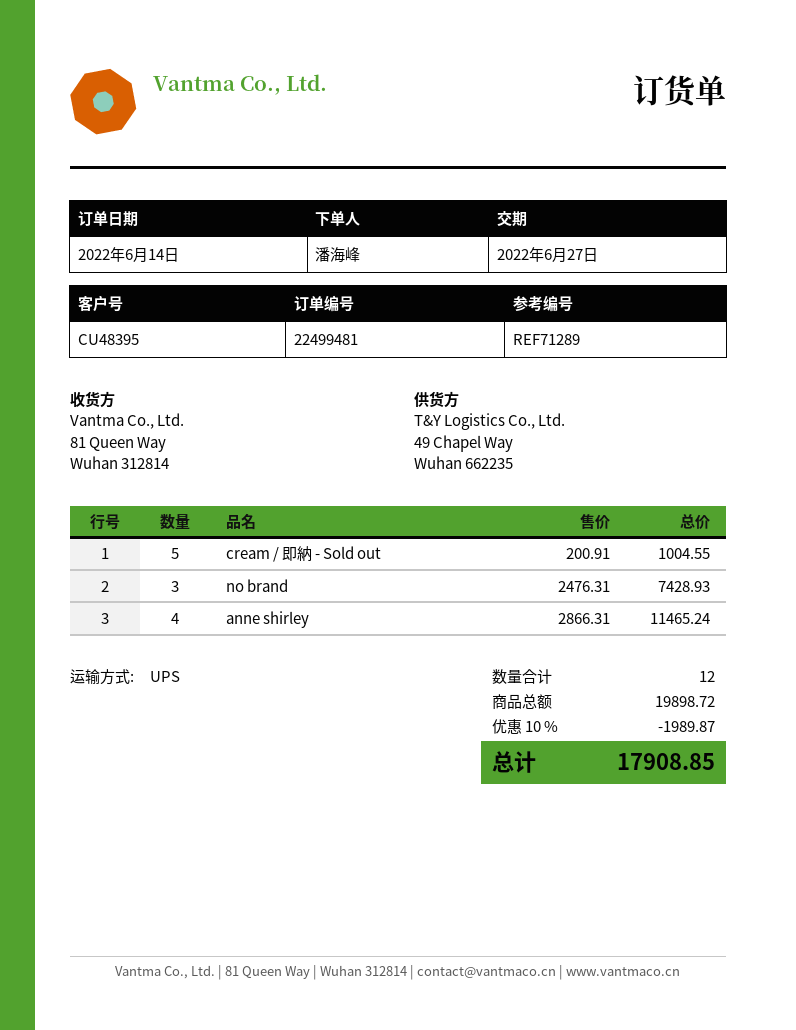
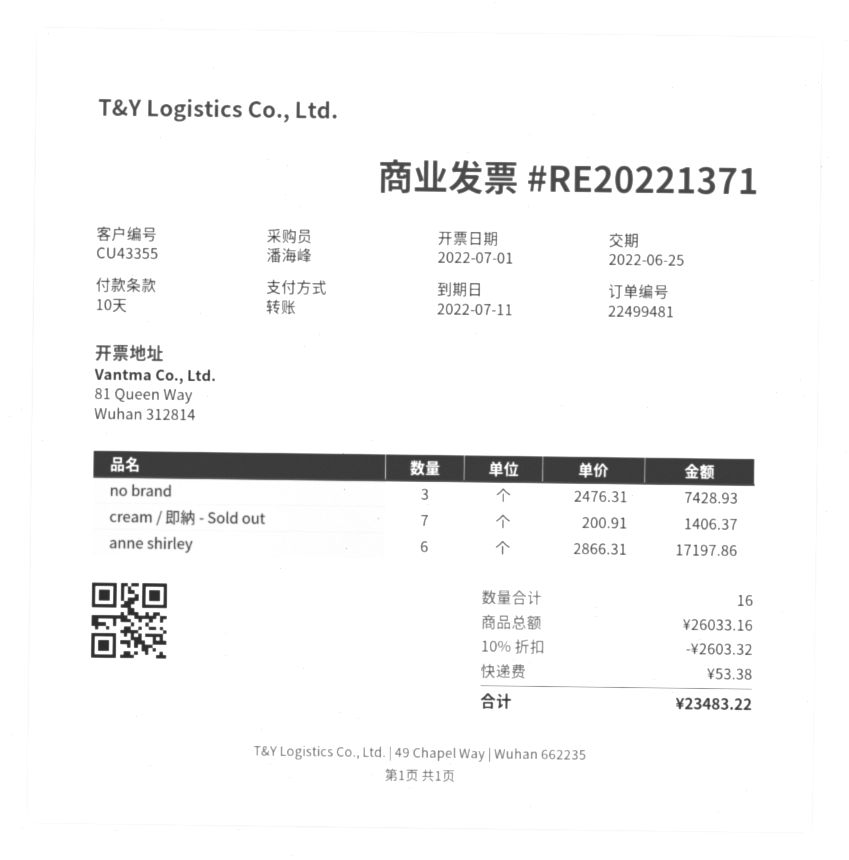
delivery date: 2022-06-27 -> 2022-06-25
customer number: CU48395 -> CU43355
cream / 即納 - Sold out: 5 x 200.91 = 1004.55 -> 7 x 200.91 = 1406.37
anne shirley: 4 x 2866.31 = 11465.24 -> 6 x 2866.31 = 17197.86
total quantity: 12 -> 16
subtotal: 19898.72 -> 26033.16
discount: 10% = 1989.87 -> 10% = 2603.32
shipping: none -> 53.38
total: 17908.85 -> 23483.22

